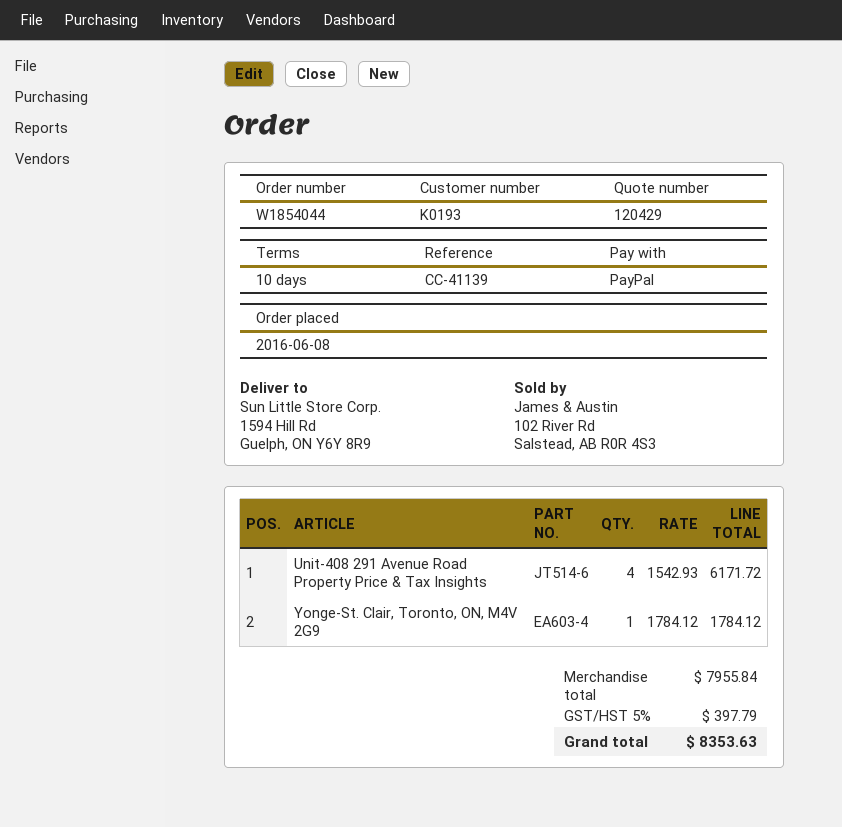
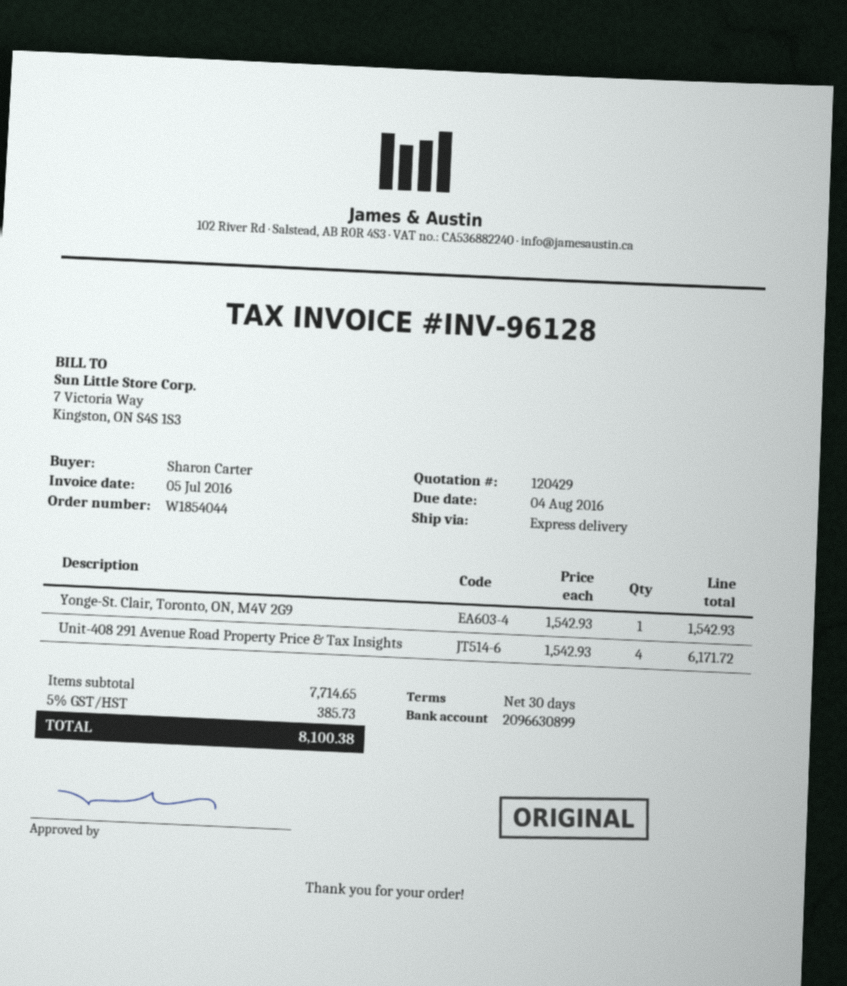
payment terms: 10 days -> 30 days
Yonge-St. Clair, Toronto, ON, M4V 2G9: 1 x 1784.12 = 1784.12 -> 1 x 1542.93 = 1542.93
subtotal: 7955.84 -> 7714.65
tax: 5% = 397.79 -> 5% = 385.73
total: 8353.63 -> 8100.38

